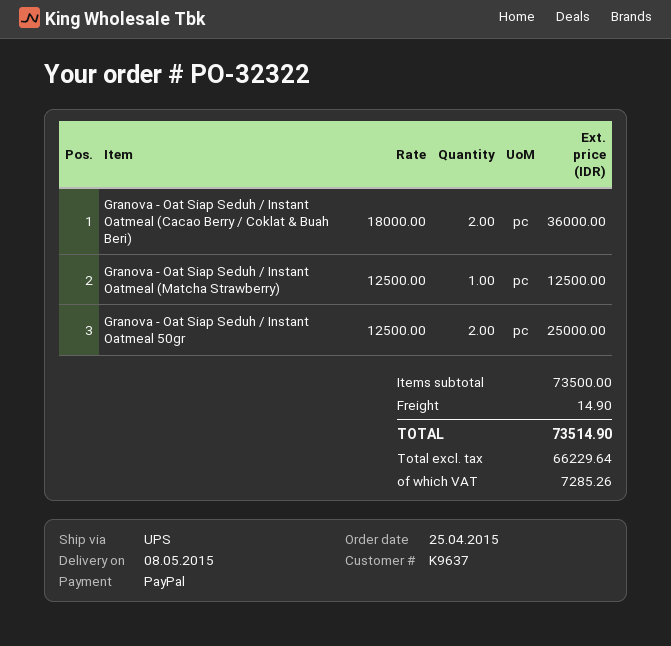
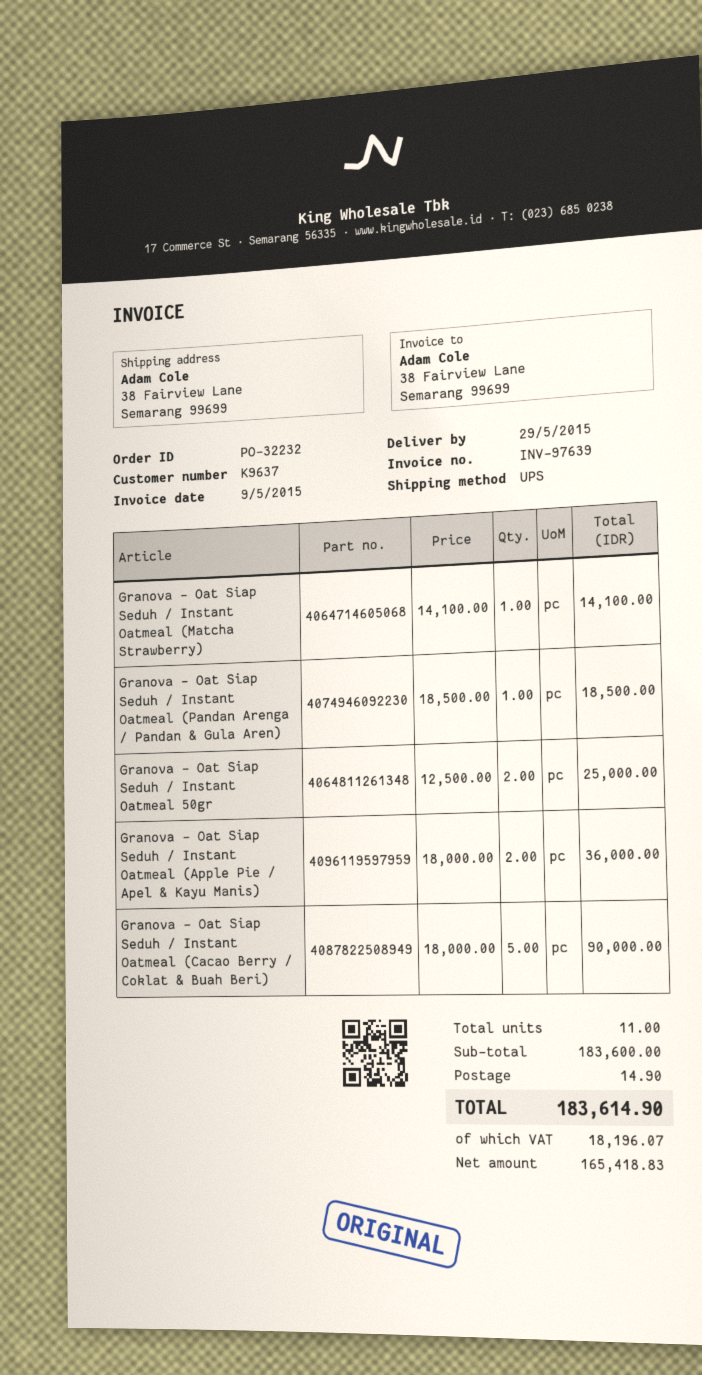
order number: PO-32322 -> PO-32232
delivery date: 2015-05-08 -> 2015-05-29
Granova - Oat Siap Seduh / Instant Oatmeal (Cacao Berry / Coklat & Buah Beri): 2 x 18000.00 = 36000.00 -> 5 x 18000.00 = 90000.00
Granova - Oat Siap Seduh / Instant Oatmeal (Matcha Strawberry): 1 x 12500.00 = 12500.00 -> 1 x 14100.00 = 14100.00
Granova - Oat Siap Seduh / Instant Oatmeal (Pandan Arenga / Pandan & Gula Aren): none -> 1 x 18500.00 = 18500.00
Granova - Oat Siap Seduh / Instant Oatmeal (Apple Pie / Apel & Kayu Manis): none -> 2 x 18000.00 = 36000.00
subtotal: 73500.00 -> 183600.00
net: 66229.64 -> 165418.83
tax: 7285.26 -> 18196.07
total: 73514.90 -> 183614.90

